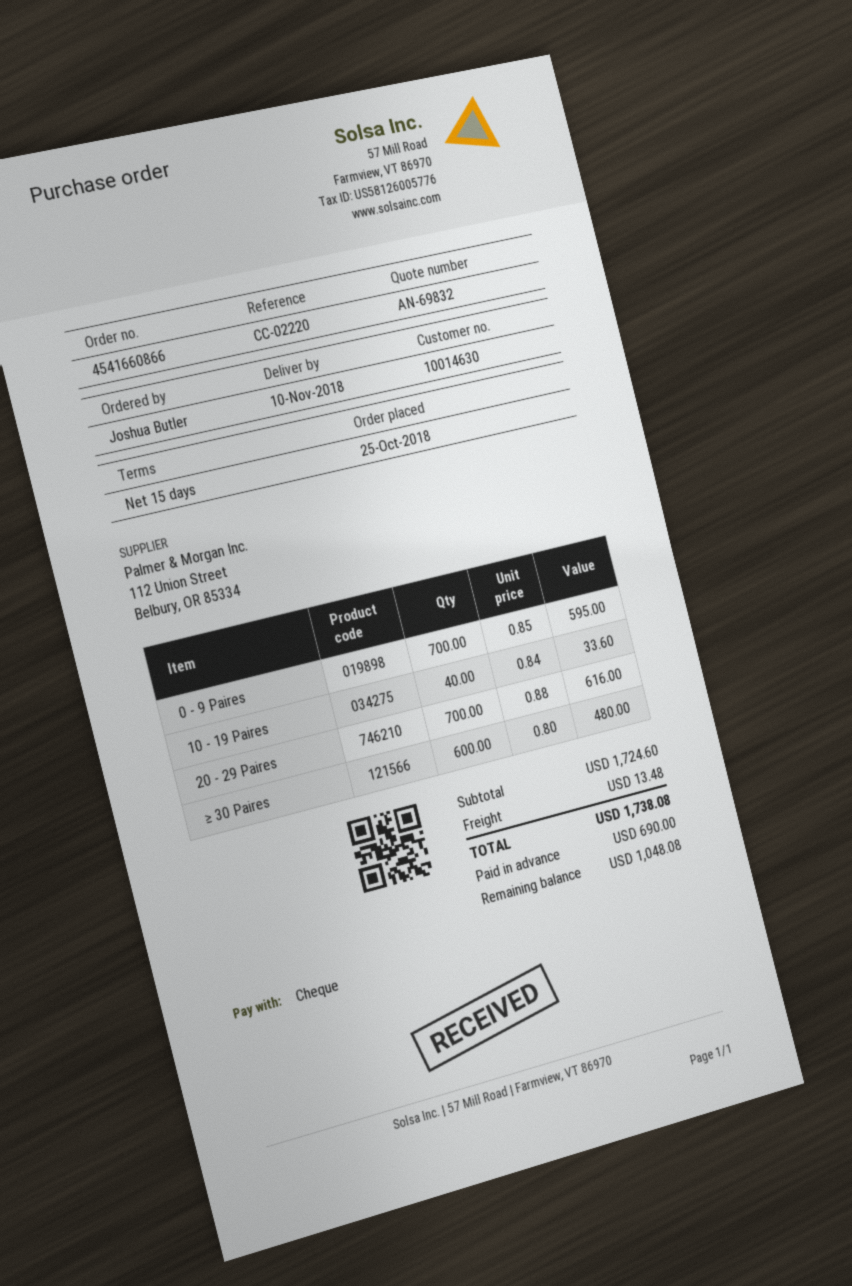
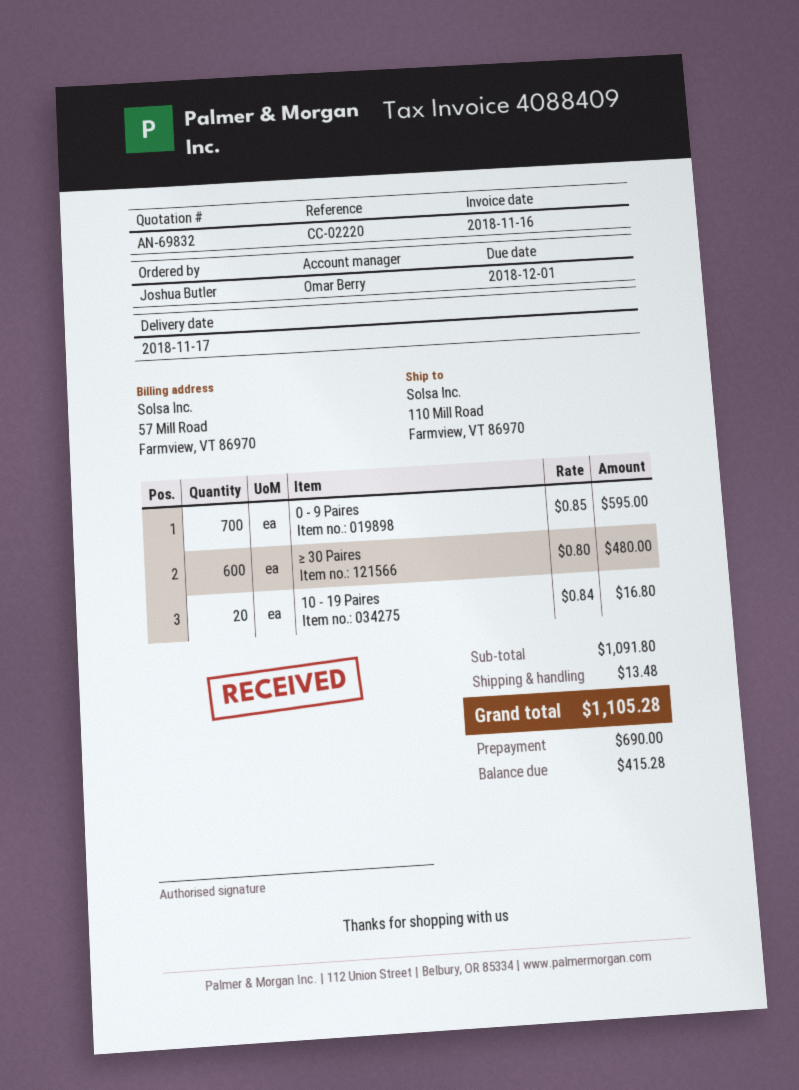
delivery date: 2018-11-10 -> 2018-11-17
10 - 19 Paires: 40 x 0.84 = 33.60 -> 20 x 0.84 = 16.80
20 - 29 Paires: 700 x 0.88 = 616.00 -> none
subtotal: 1724.60 -> 1091.80
total: 1738.08 -> 1105.28
balance: 1048.08 -> 415.28

